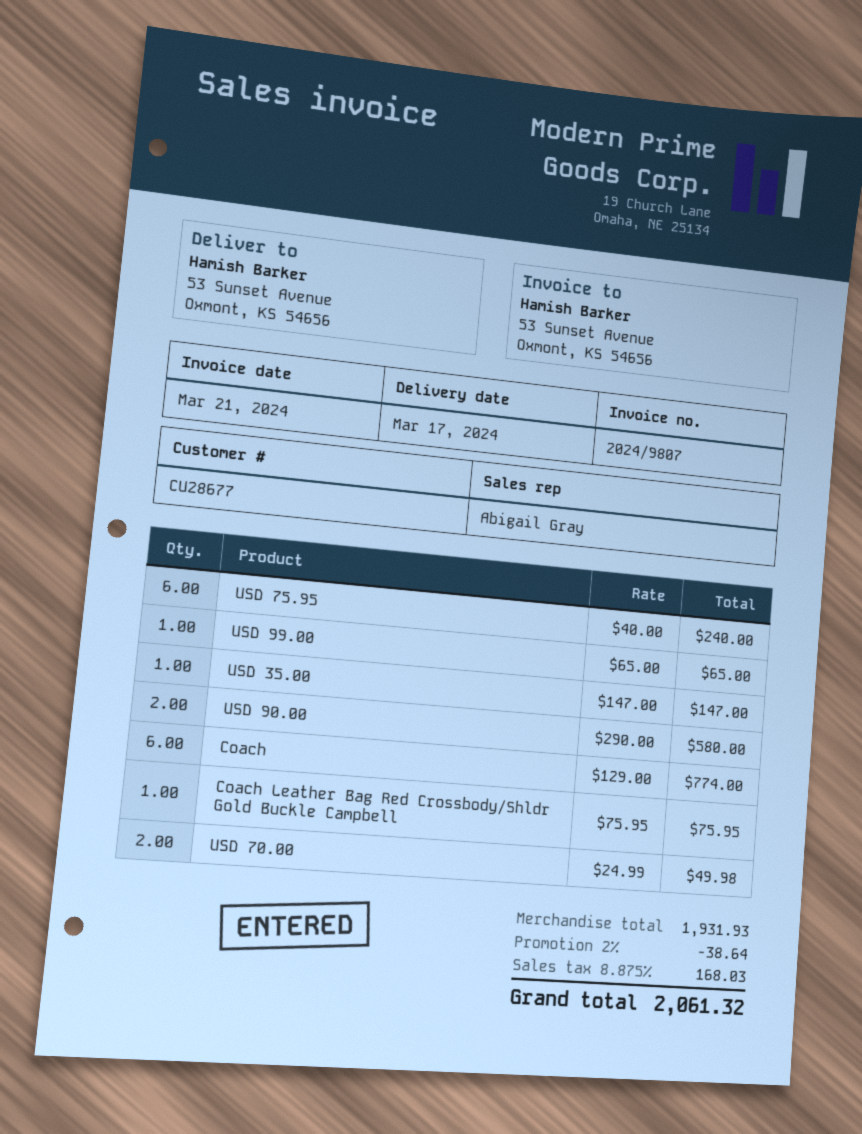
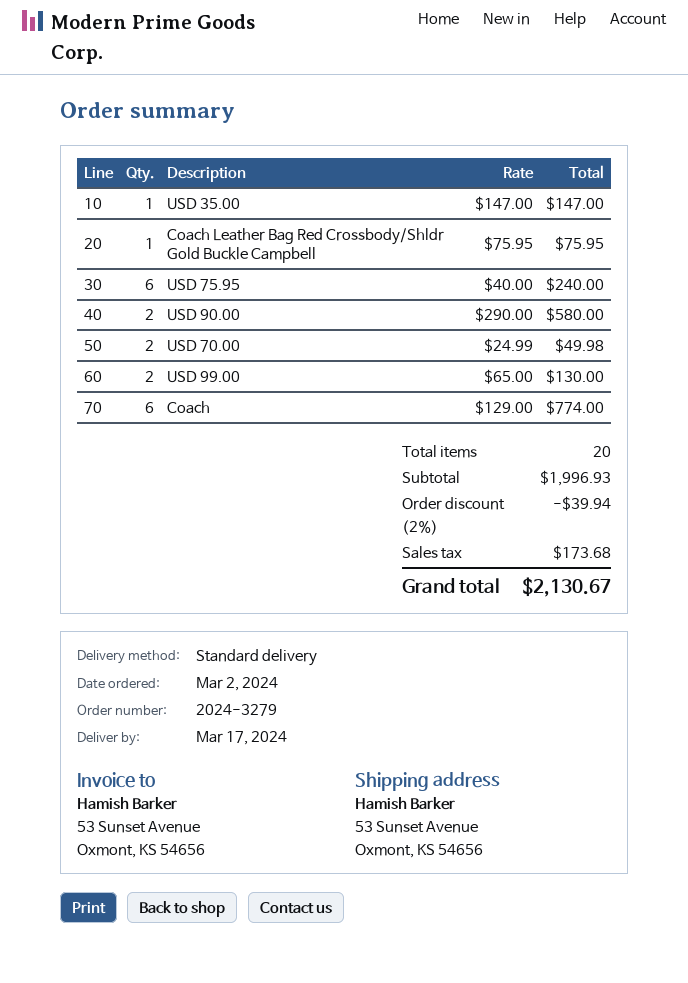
USD 99.00: 1 x 65.00 = 65.00 -> 2 x 65.00 = 130.00
subtotal: 1931.93 -> 1996.93
discount: 2% = 38.64 -> 2% = 39.94
tax: 168.03 -> 173.68
total: 2061.32 -> 2130.67

